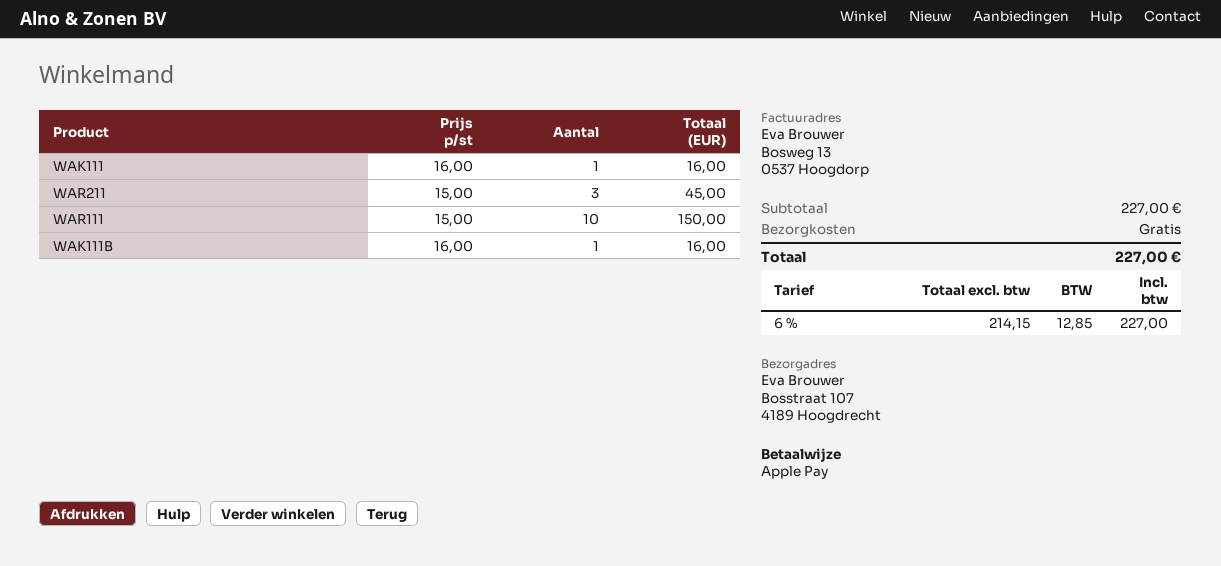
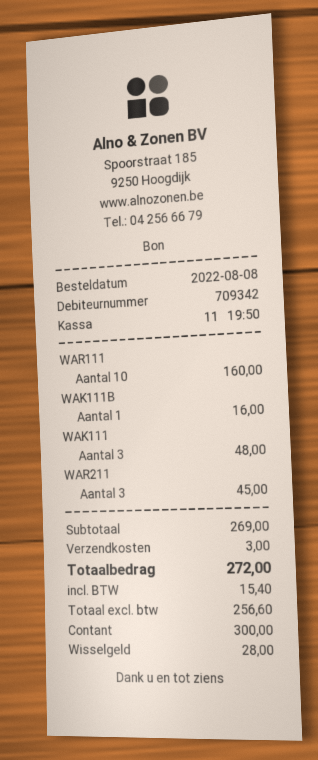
payment method: Apple Pay -> cash
WAK111: 1 for 16.00 -> 3 for 48.00
WAR111: 10 for 150.00 -> 10 for 160.00
subtotal: 227.00 -> 269.00
shipping: 0.00 -> 3.00
net: 214.15 -> 256.60
tax: 12.85 -> 15.40
total: 227.00 -> 272.00

